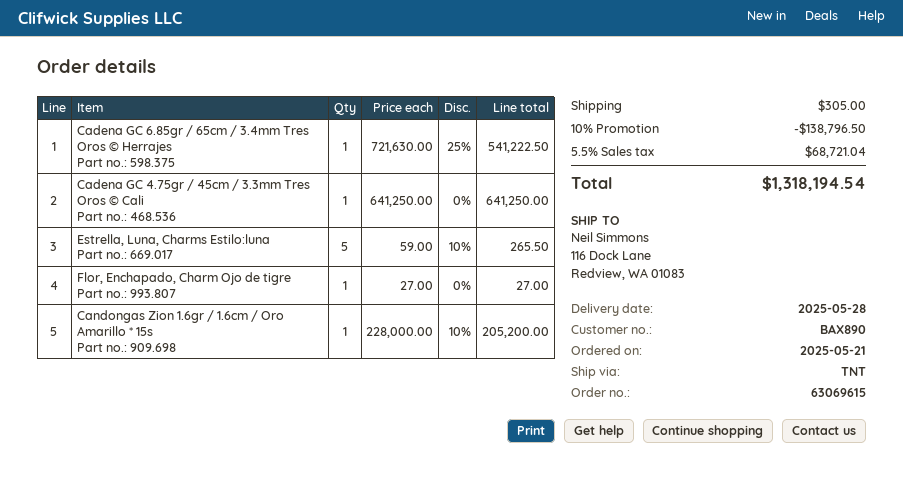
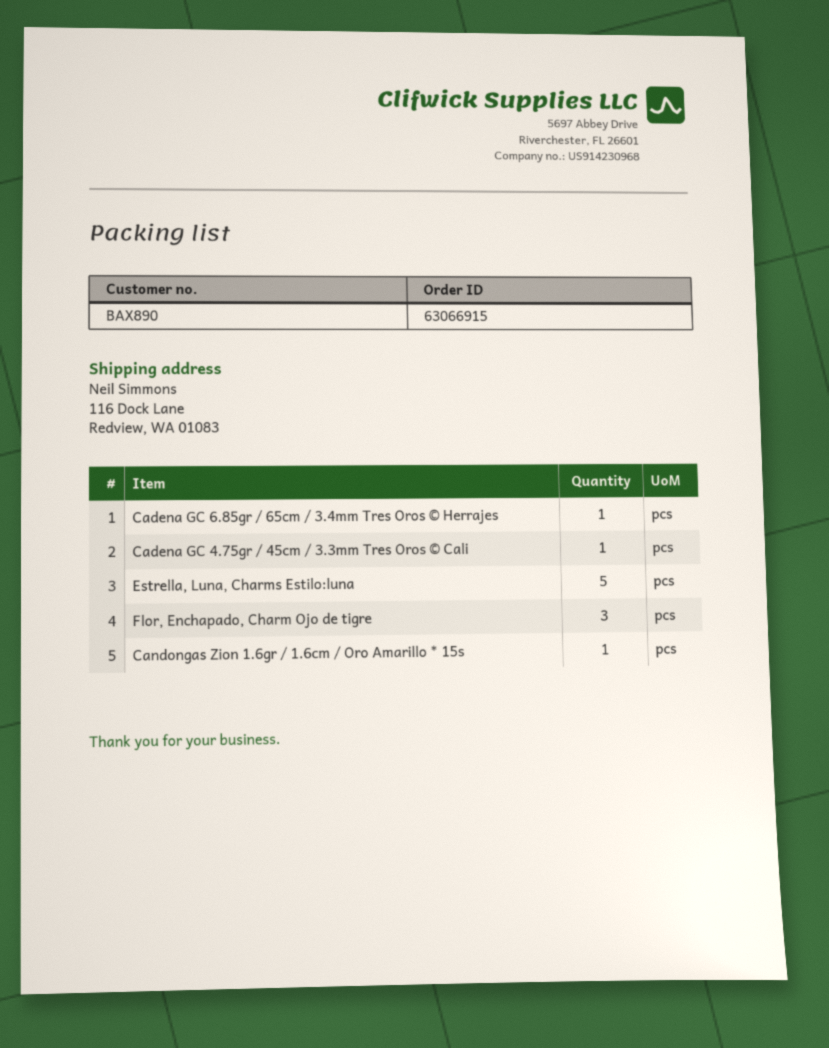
order number: 63069615 -> 63066915
Flor, Enchapado, Charm Ojo de tigre: 1 -> 3

